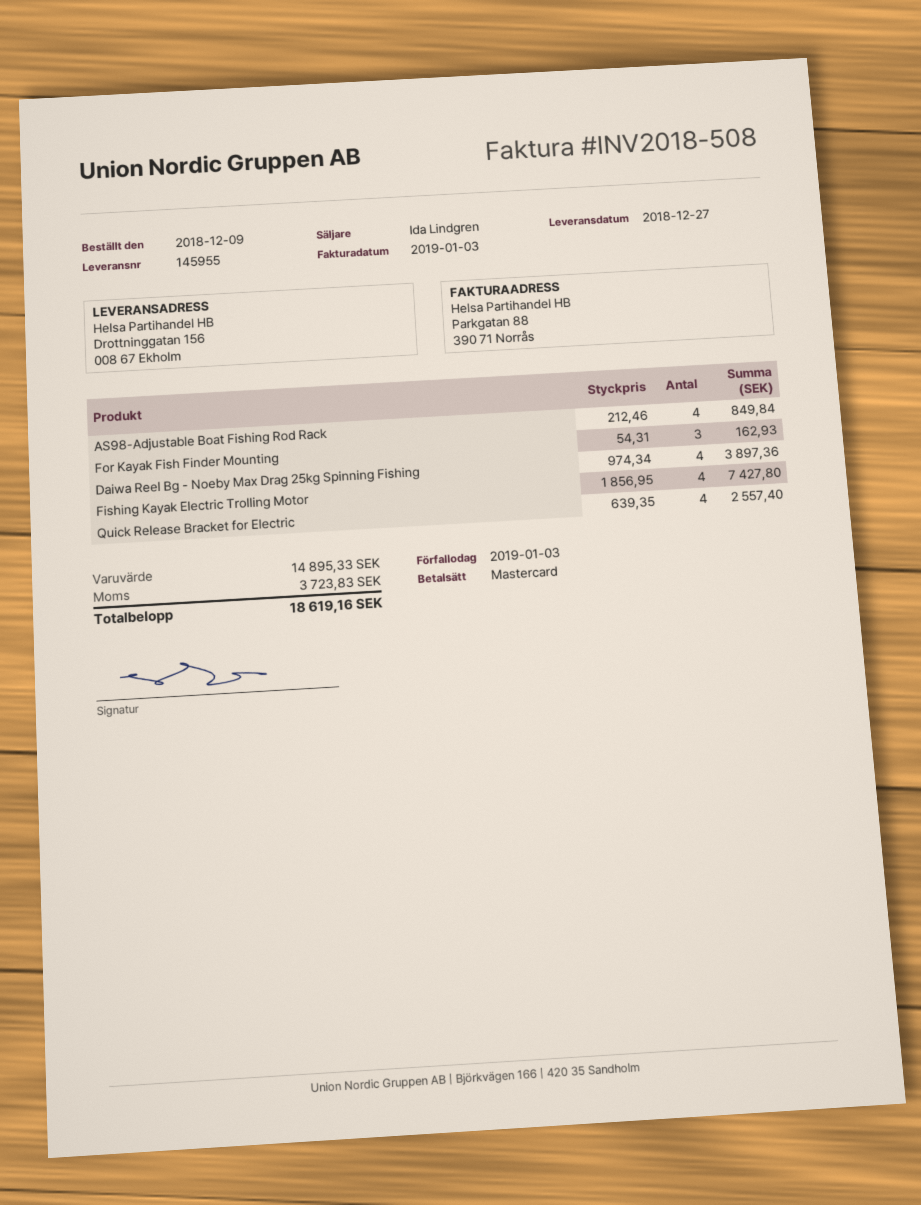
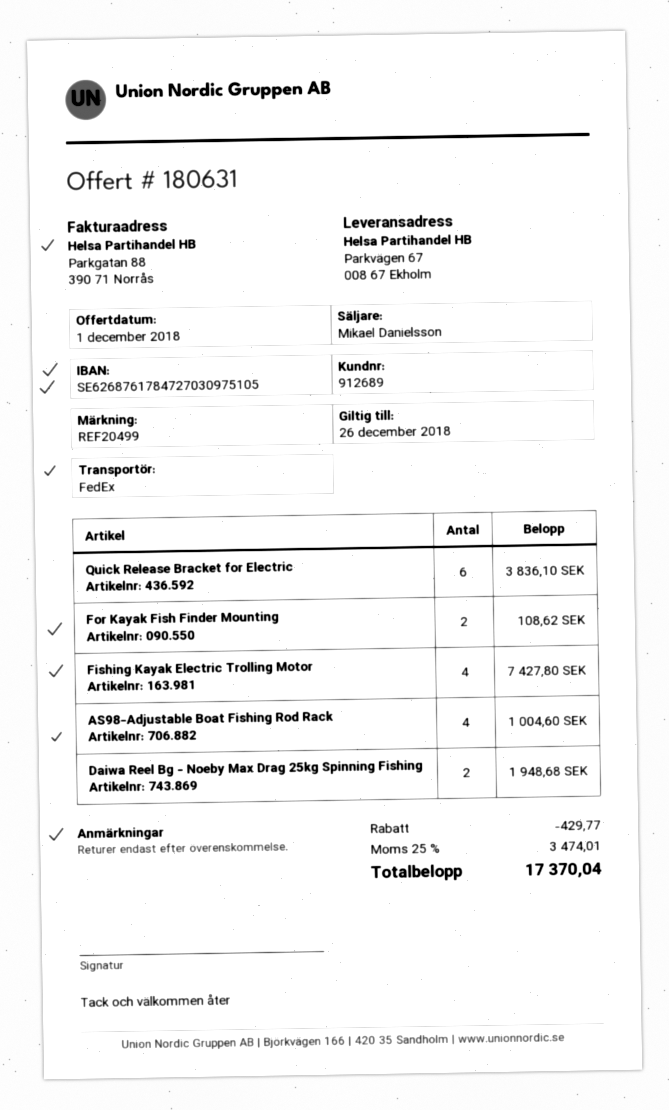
sales rep: Ida Lindgren -> Mikael Danielsson
ship to: Drottninggatan 156, 008 67 Ekholm -> Parkvägen 67, 008 67 Ekholm
AS98-Adjustable Boat Fishing Rod Rack: 4 for 849.84 -> 4 for 1004.60
For Kayak Fish Finder Mounting: 3 for 162.93 -> 2 for 108.62
Daiwa Reel Bg - Noeby Max Drag 25kg Spinning Fishing: 4 for 3897.36 -> 2 for 1948.68
Quick Release Bracket for Electric: 4 for 2557.40 -> 6 for 3836.10
discount: none -> 429.77
tax: 3723.83 -> 3474.01
total: 18619.16 -> 17370.04

